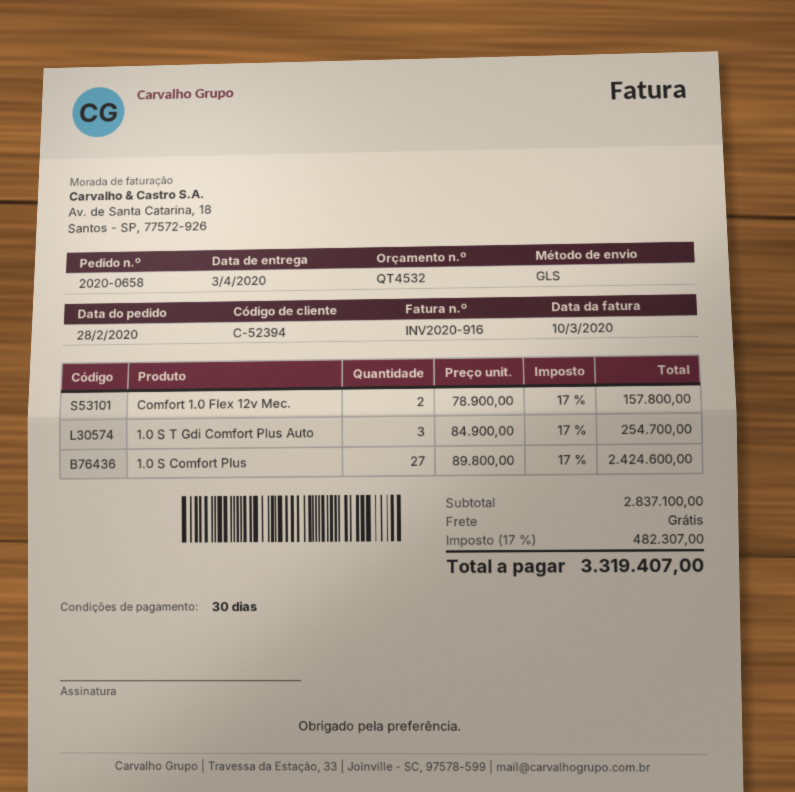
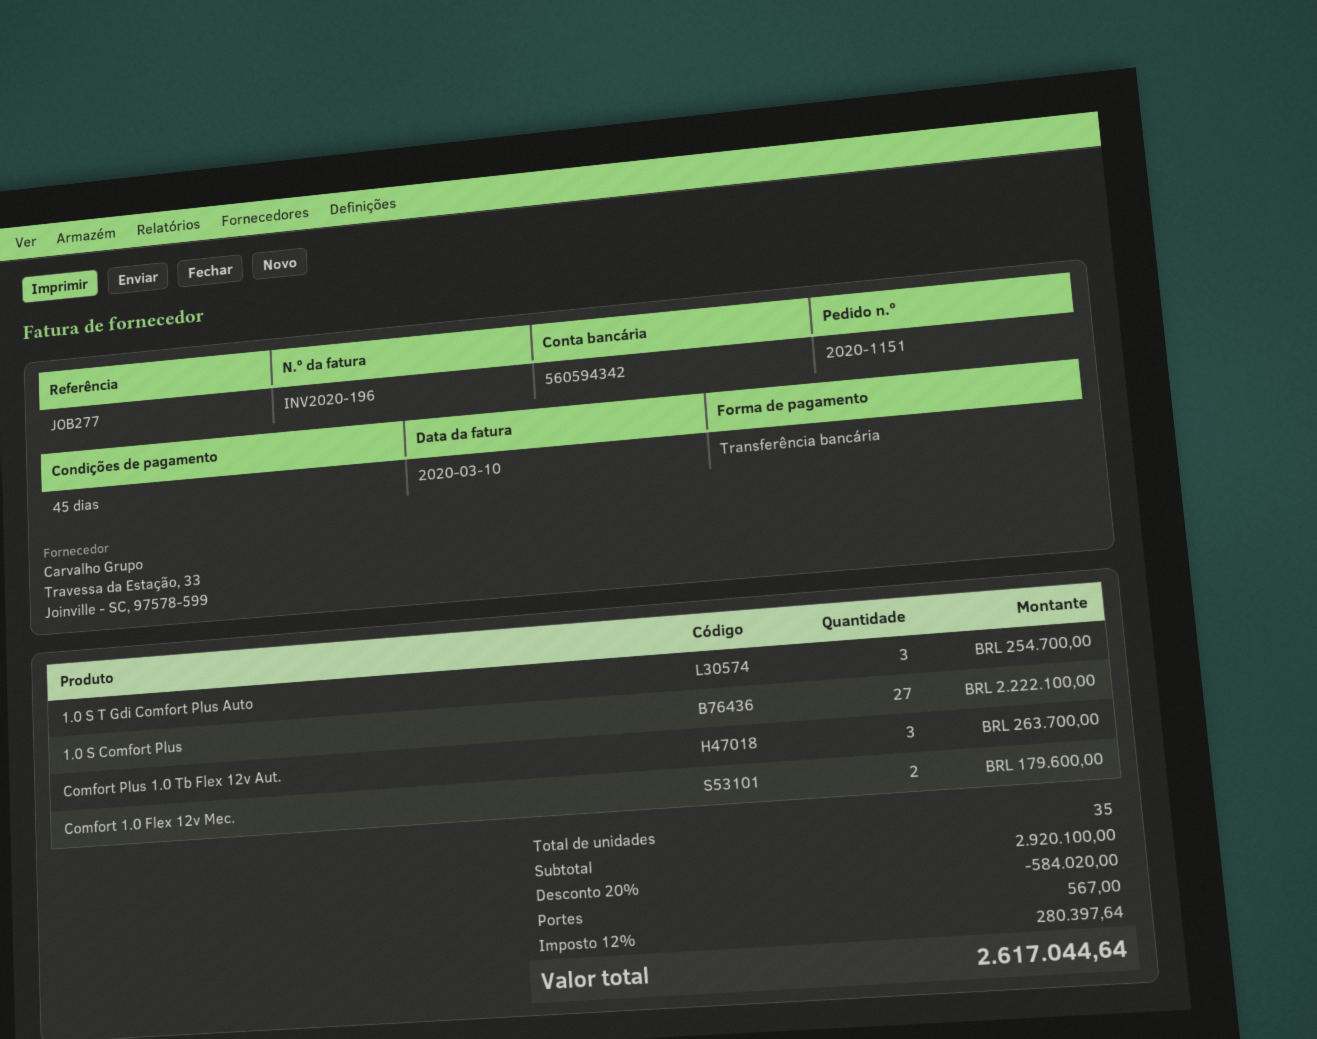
order number: 2020-0658 -> 2020-1151
invoice number: INV2020-916 -> INV2020-196
payment terms: 30 days -> 45 days
Comfort 1.0 Flex 12v Mec.: 2 for 157800.00 -> 2 for 179600.00
1.0 S Comfort Plus: 27 for 2424600.00 -> 27 for 2222100.00
Comfort Plus 1.0 Tb Flex 12v Aut.: none -> 3 for 263700.00
subtotal: 2837100.00 -> 2920100.00
discount: none -> 20% = 584020.00
shipping: 0.00 -> 567.00
tax: 17% = 482307.00 -> 12% = 280397.64
total: 3319407.00 -> 2617044.64

